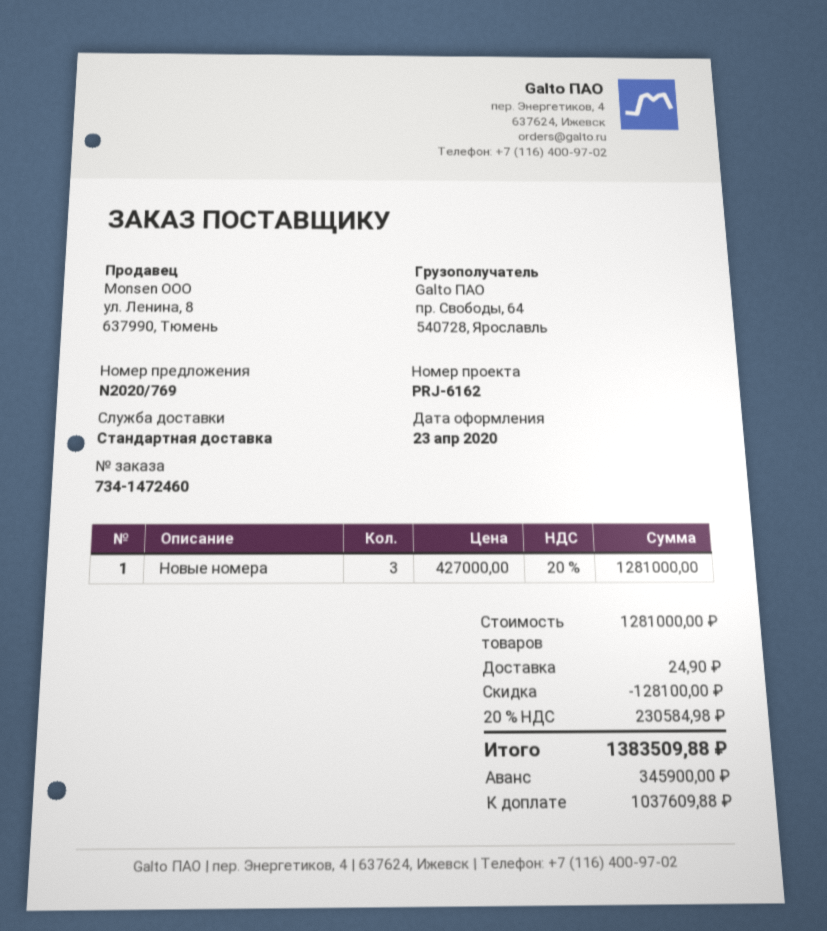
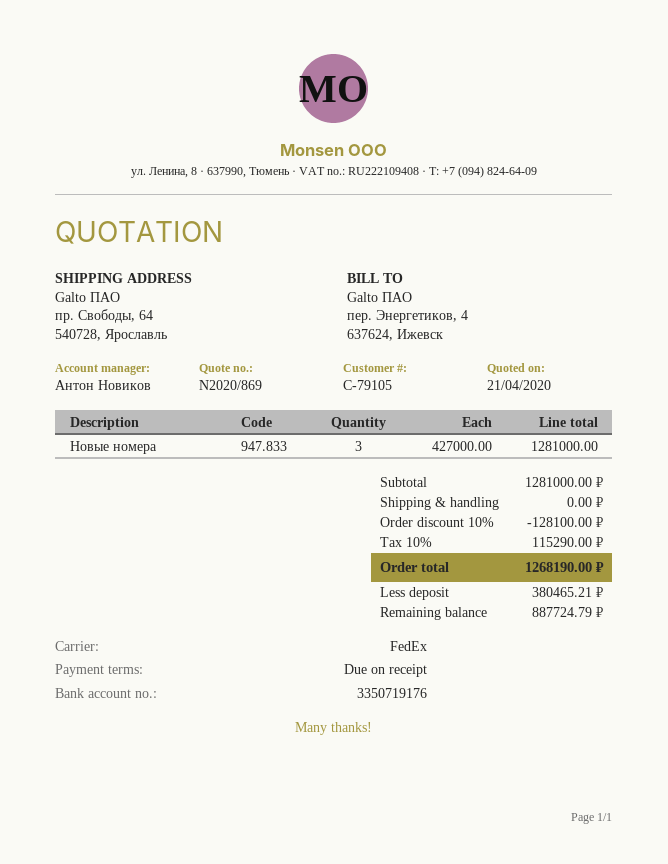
quote number: N2020/769 -> N2020/869
shipping method: standard -> FedEx
shipping: 24.90 -> 0.00
tax: 20% = 230584.98 -> 10% = 115290.00
total: 1383509.88 -> 1268190.00
deposit: 345900.00 -> 380465.21
balance: 1037609.88 -> 887724.79

